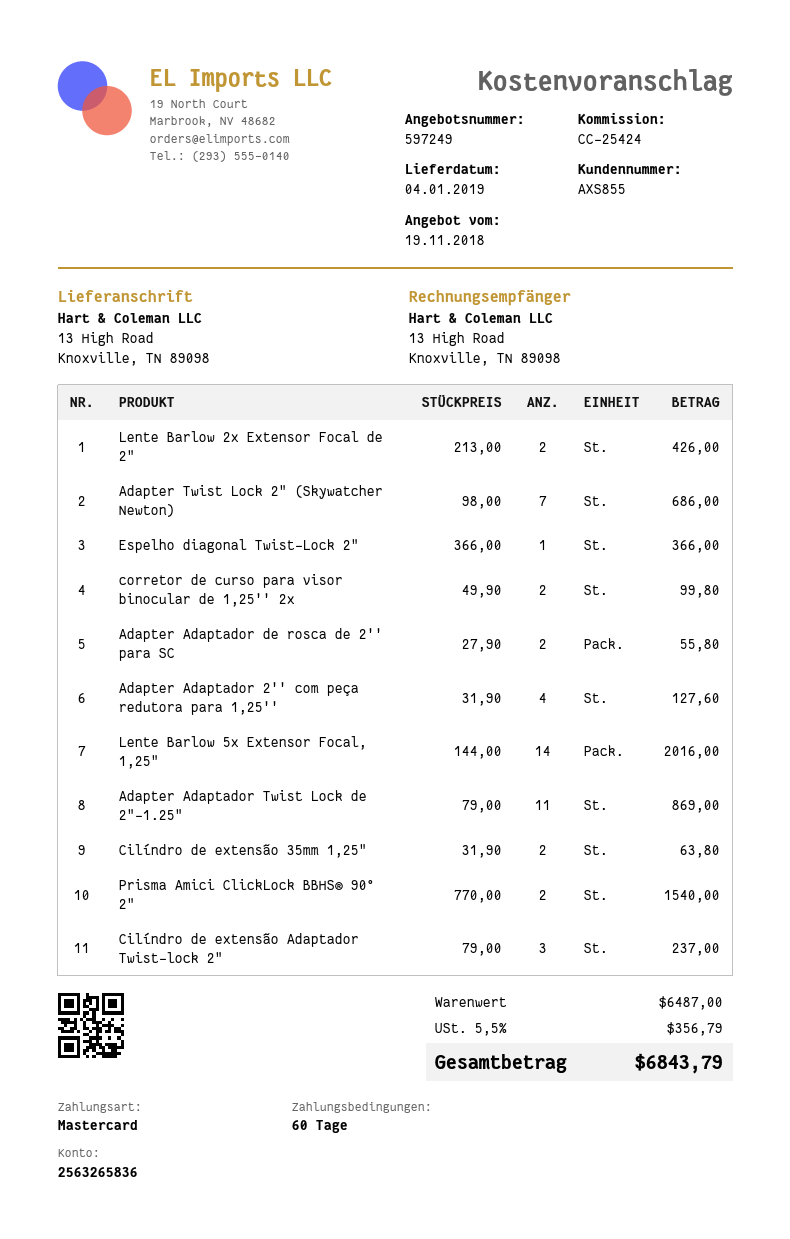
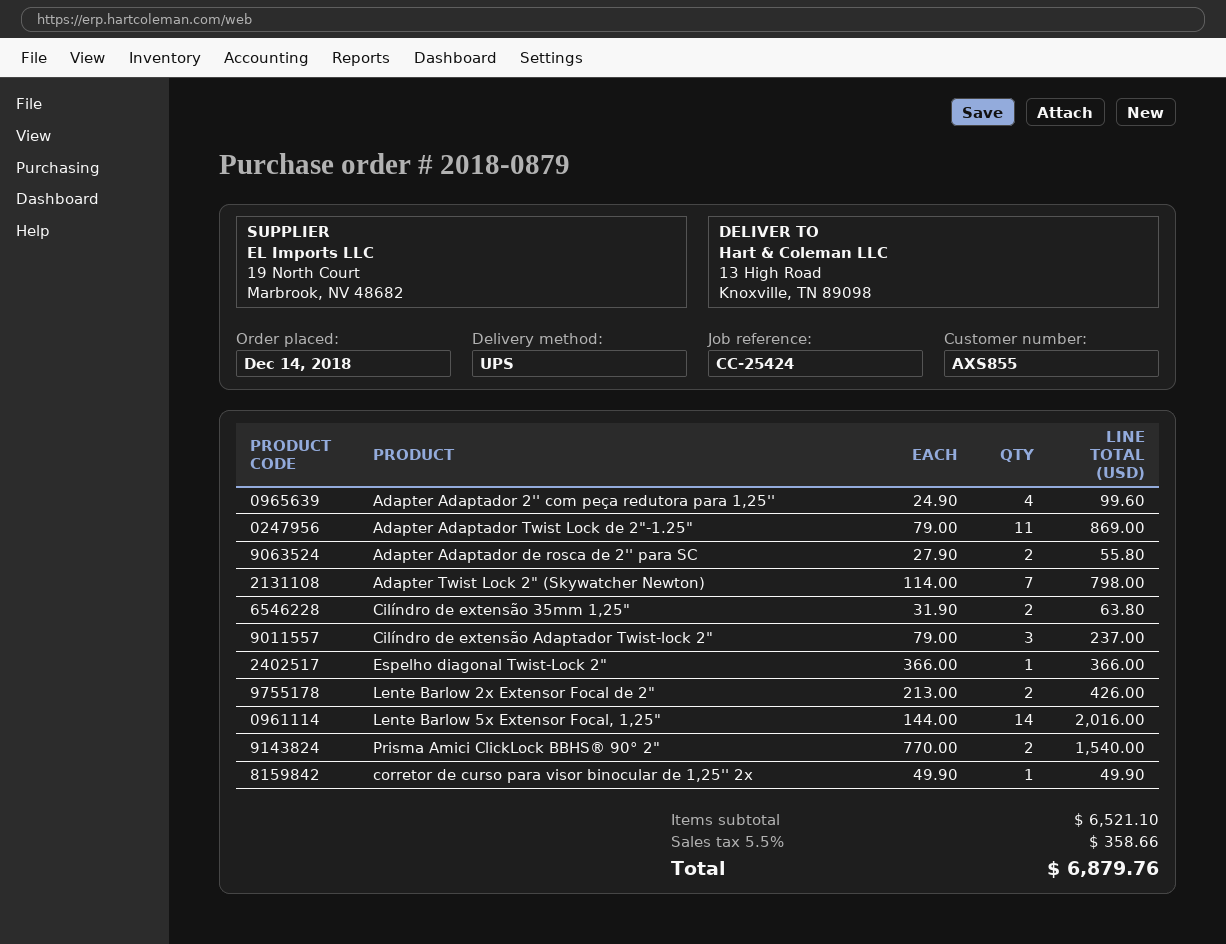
Adapter Twist Lock 2" (Skywatcher Newton): 7 x 98.00 = 686.00 -> 7 x 114.00 = 798.00
corretor de curso para visor binocular de 1,25'' 2x: 2 x 49.90 = 99.80 -> 1 x 49.90 = 49.90
Adapter Adaptador 2'' com peça redutora para 1,25'': 4 x 31.90 = 127.60 -> 4 x 24.90 = 99.60
subtotal: 6487.00 -> 6521.10
tax: 5.5% = 356.79 -> 5.5% = 358.66
total: 6843.79 -> 6879.76

